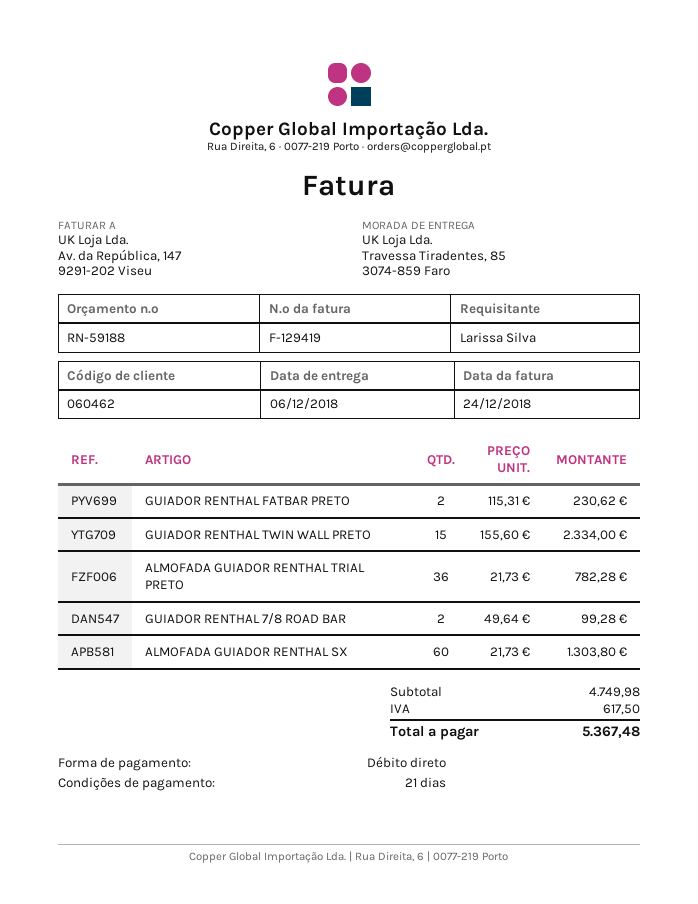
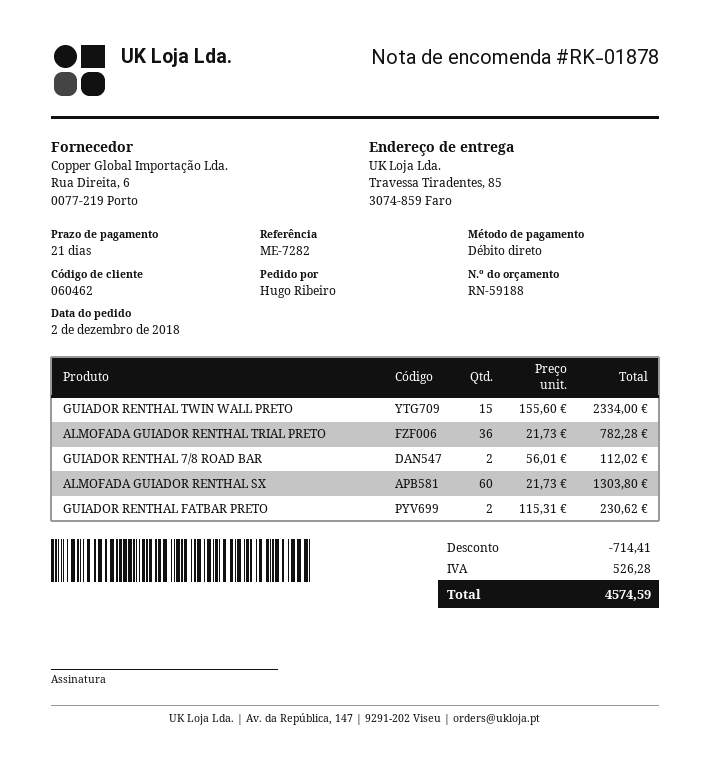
ordered by: Larissa Silva -> Hugo Ribeiro
GUIADOR RENTHAL 7/8 ROAD BAR: 2 x 49.64 = 99.28 -> 2 x 56.01 = 112.02
discount: none -> 714.41
tax: 617.50 -> 526.28
total: 5367.48 -> 4574.59

